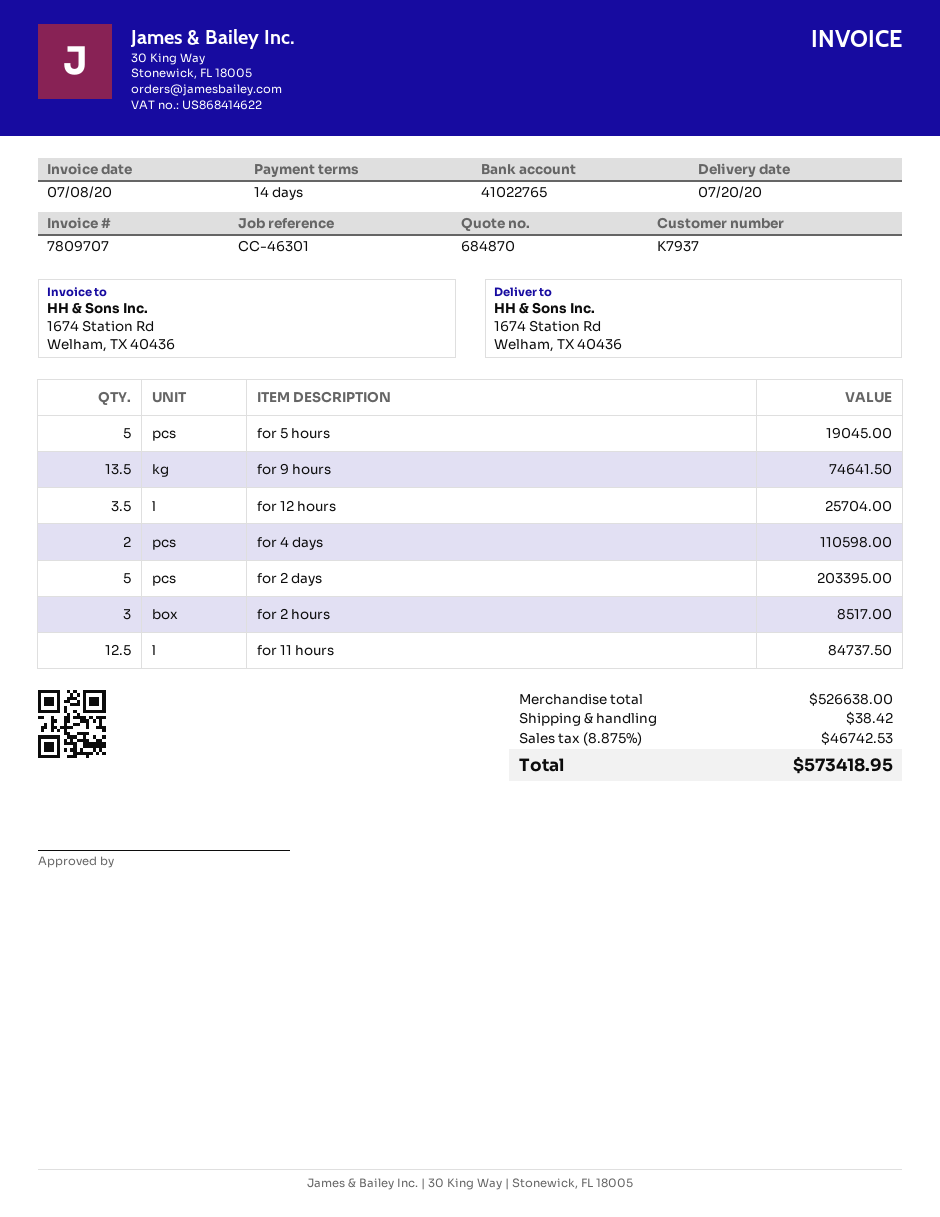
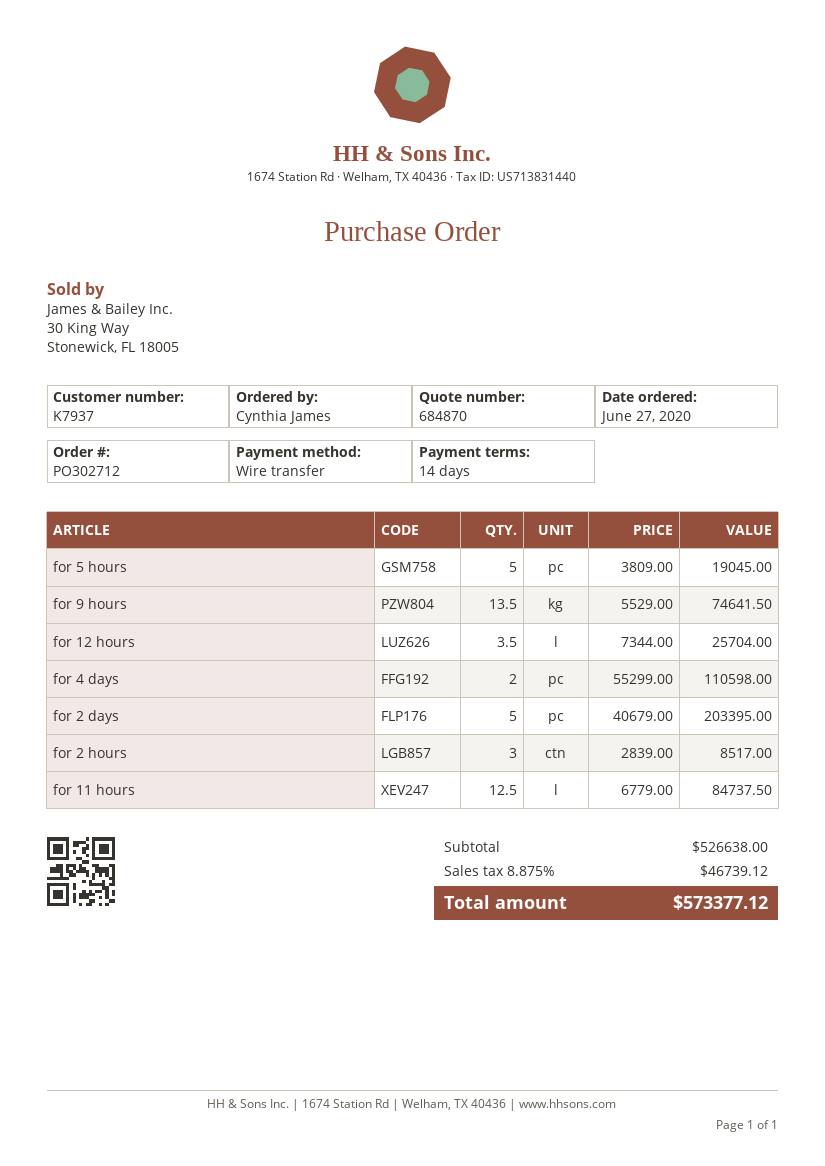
shipping: 38.42 -> none
tax: 8.875% = 46742.53 -> 8.875% = 46739.12
total: 573418.95 -> 573377.12

